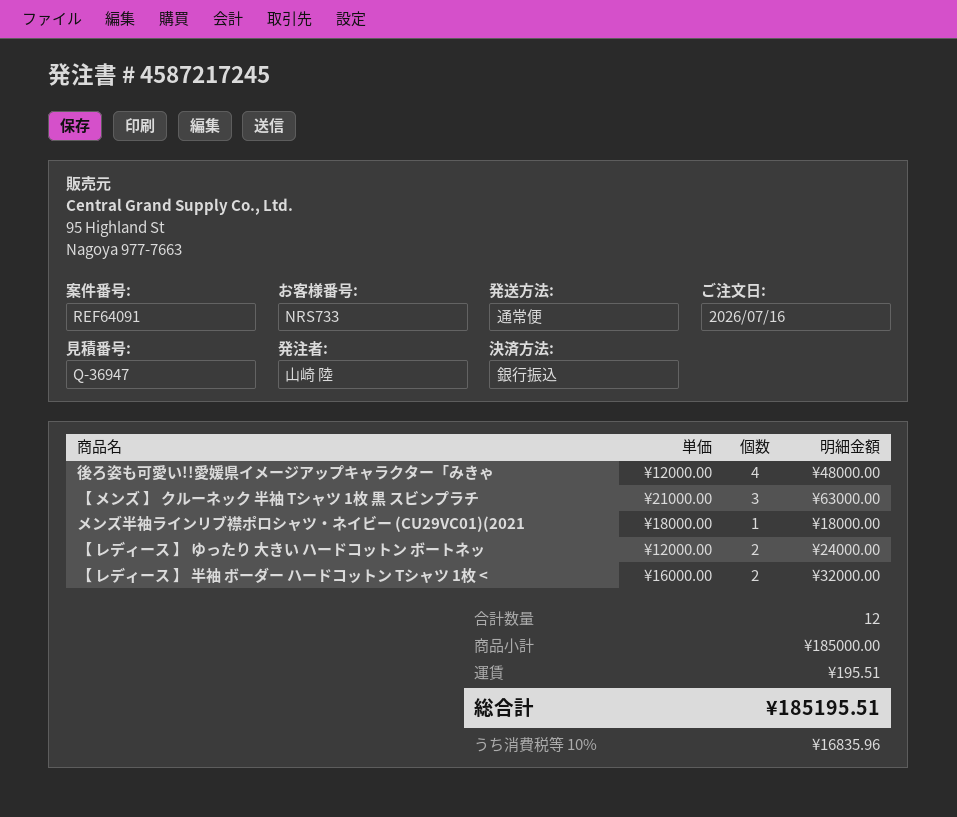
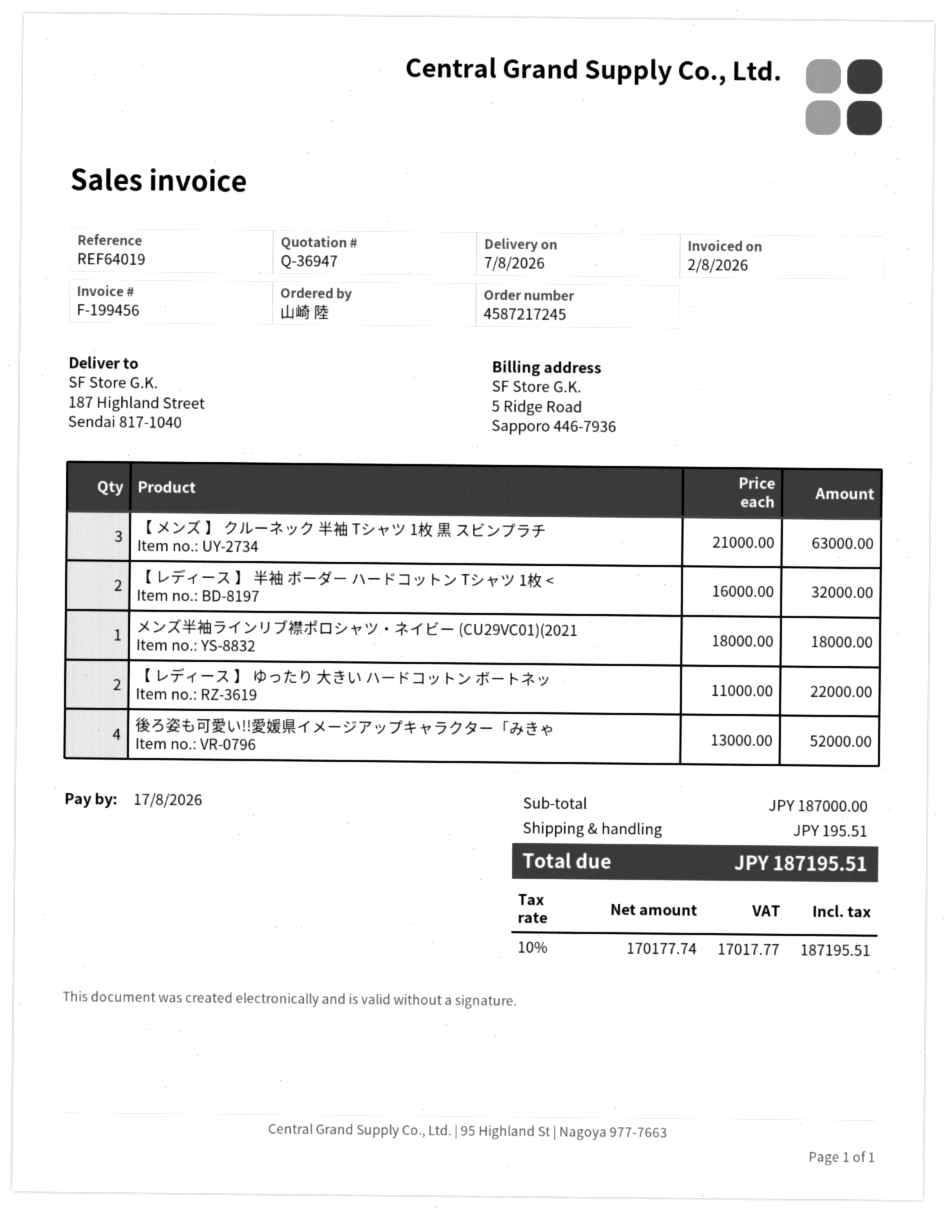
reference: REF64091 -> REF64019
後ろ姿も可愛い!!愛媛県イメージアップキャラクター「みきゃ: 4 x 12000.00 = 48000.00 -> 4 x 13000.00 = 52000.00
【 レディース 】 ゆったり 大きい ハードコットン ボートネッ: 2 x 12000.00 = 24000.00 -> 2 x 11000.00 = 22000.00
subtotal: 185000.00 -> 187000.00
tax: 10% = 16835.96 -> 10% = 17017.77
total: 185195.51 -> 187195.51

